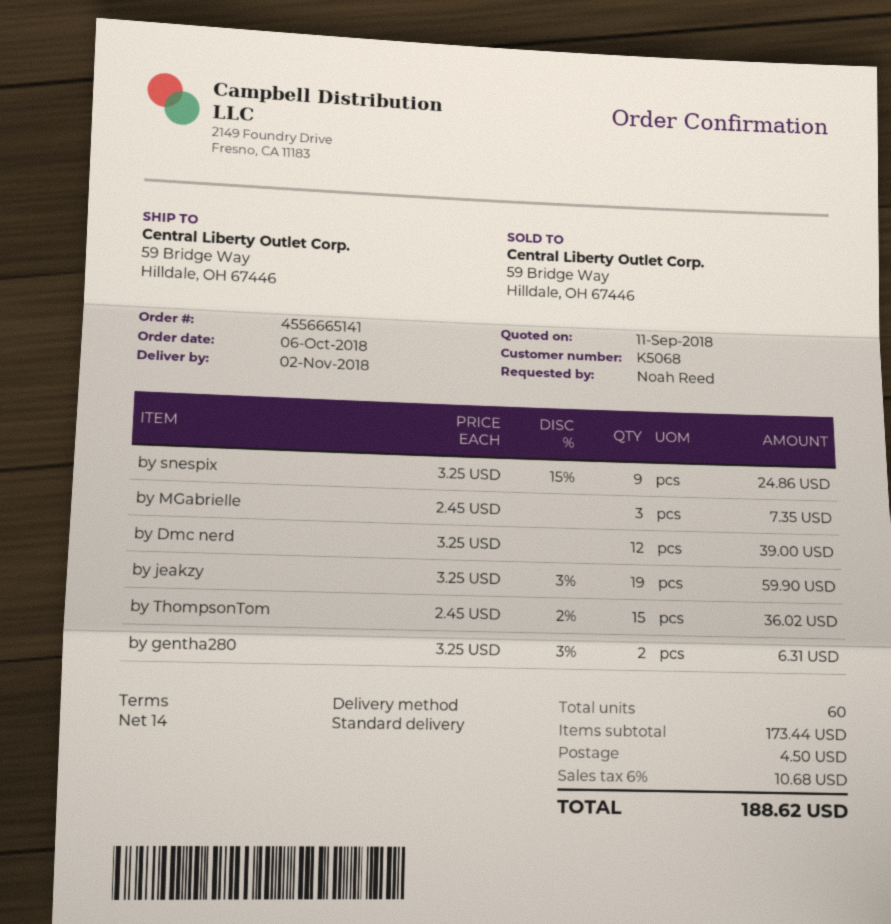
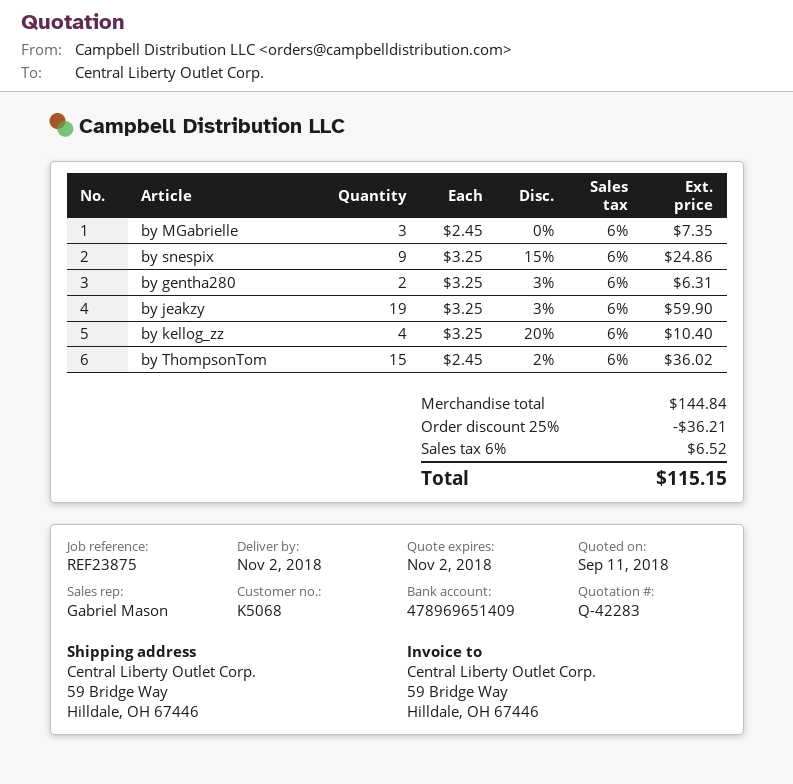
by Dmc nerd: 12 x 3.25 = 39.00 -> none
by kellog_zz: none -> 4 x 3.25 - 20% = 10.40
subtotal: 173.44 -> 144.84
discount: none -> 25% = 36.21
shipping: 4.50 -> none
tax: 6% = 10.68 -> 6% = 6.52
total: 188.62 -> 115.15

